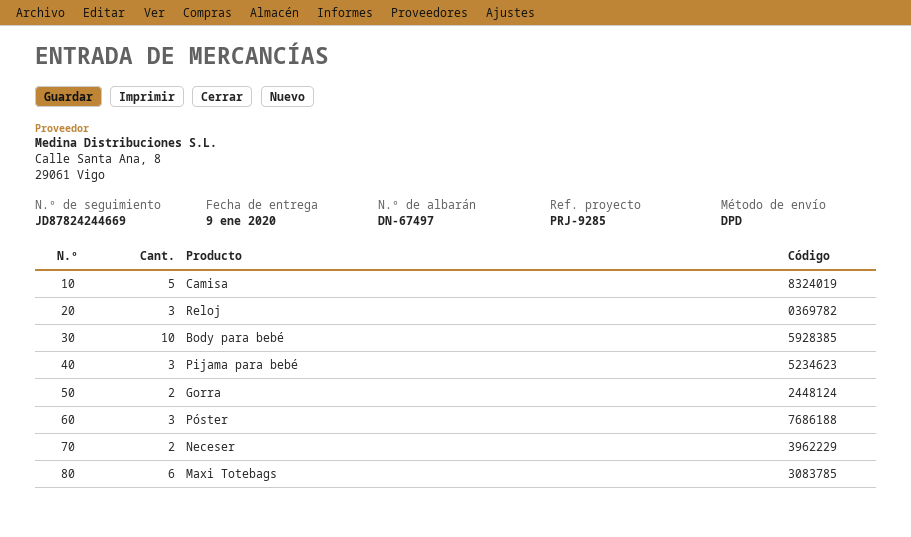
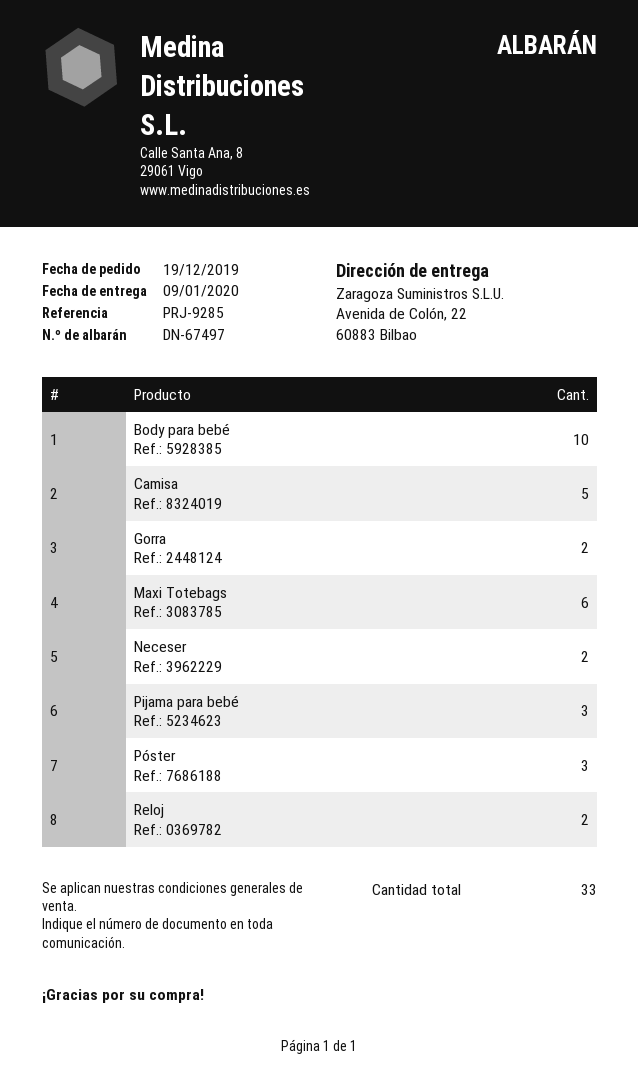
Reloj: 3 -> 2

